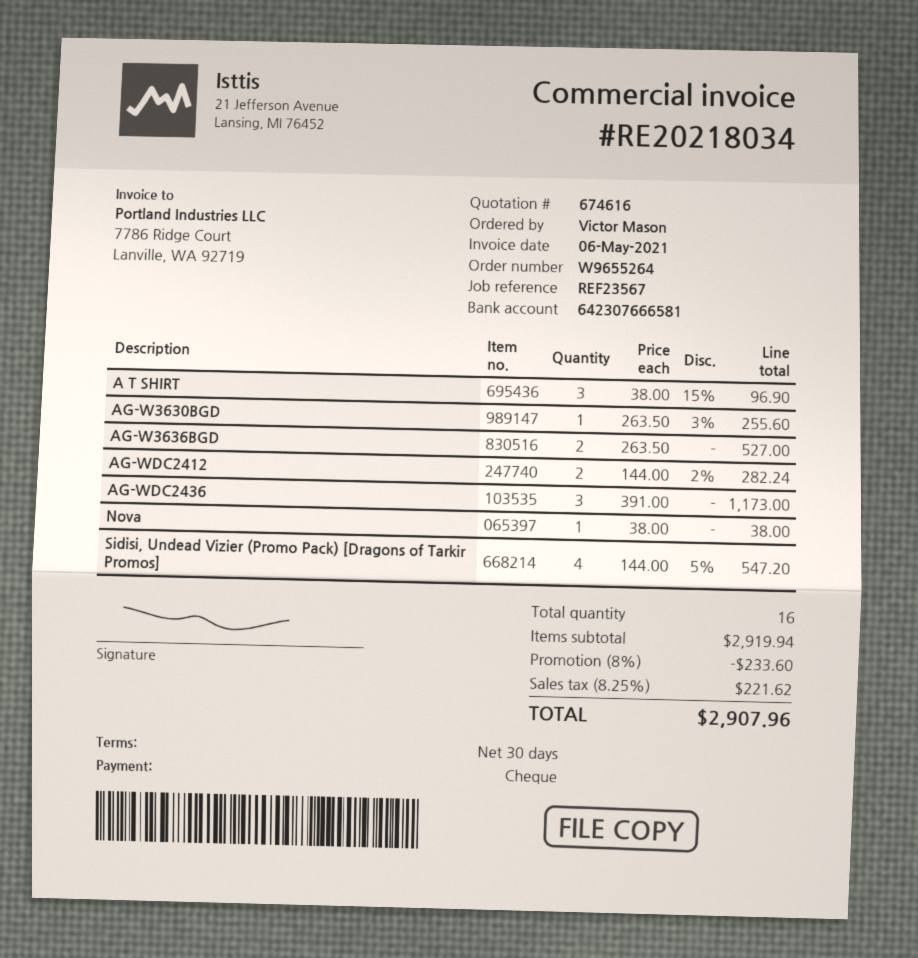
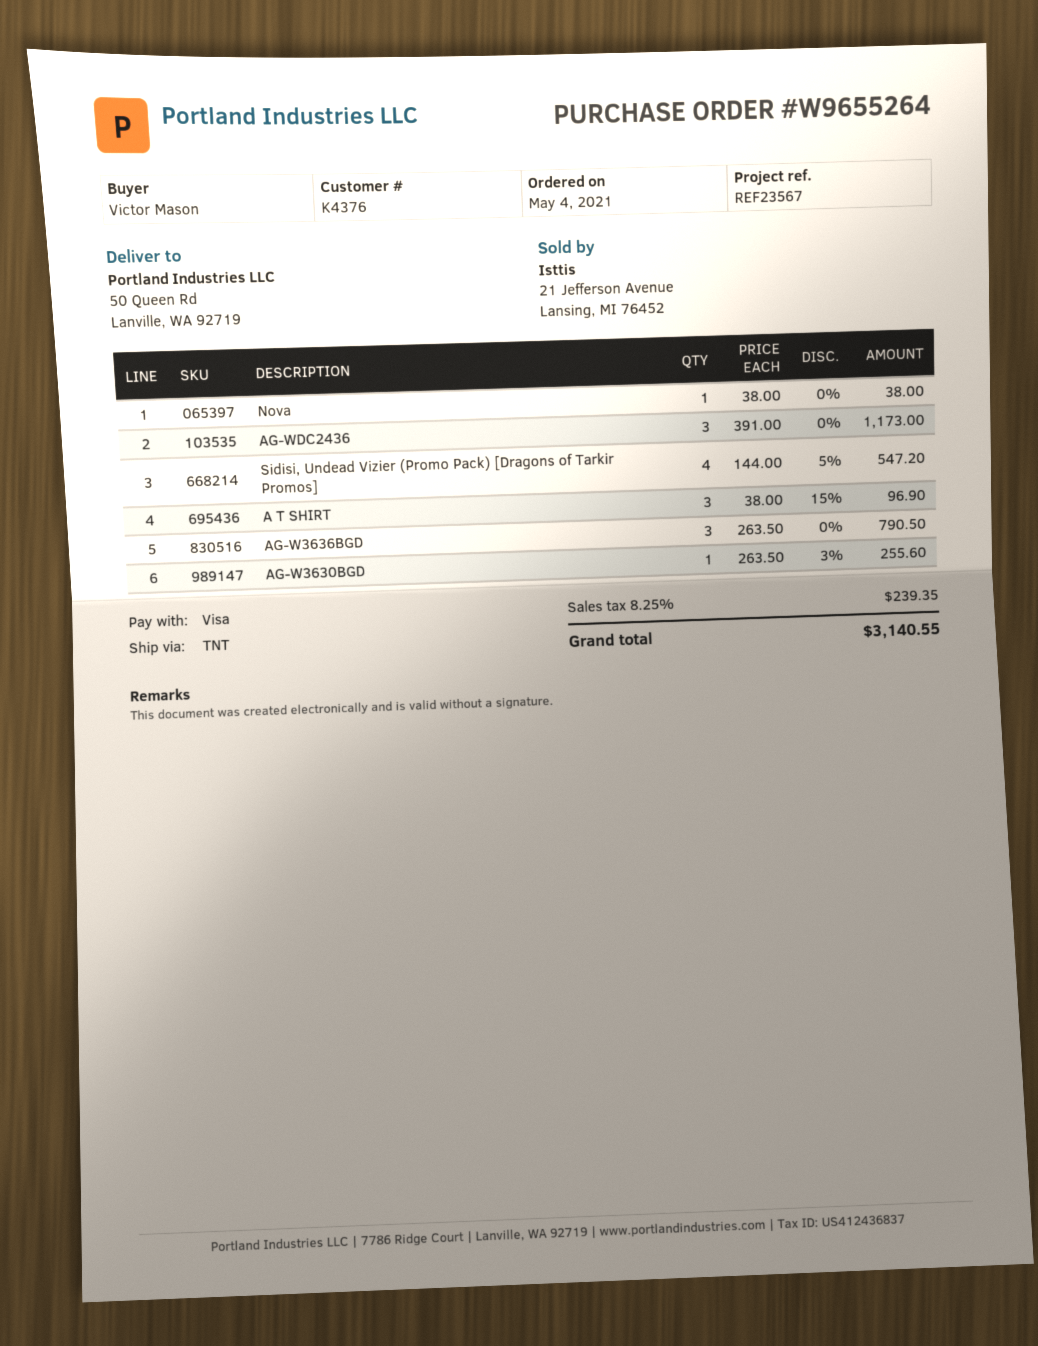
payment method: cheque -> Visa
AG-W3636BGD: 2 x 263.50 = 527.00 -> 3 x 263.50 = 790.50
AG-WDC2412: 2 x 144.00 - 2% = 282.24 -> none
discount: 8% = 233.60 -> none
tax: 8.25% = 221.62 -> 8.25% = 239.35
total: 2907.96 -> 3140.55

